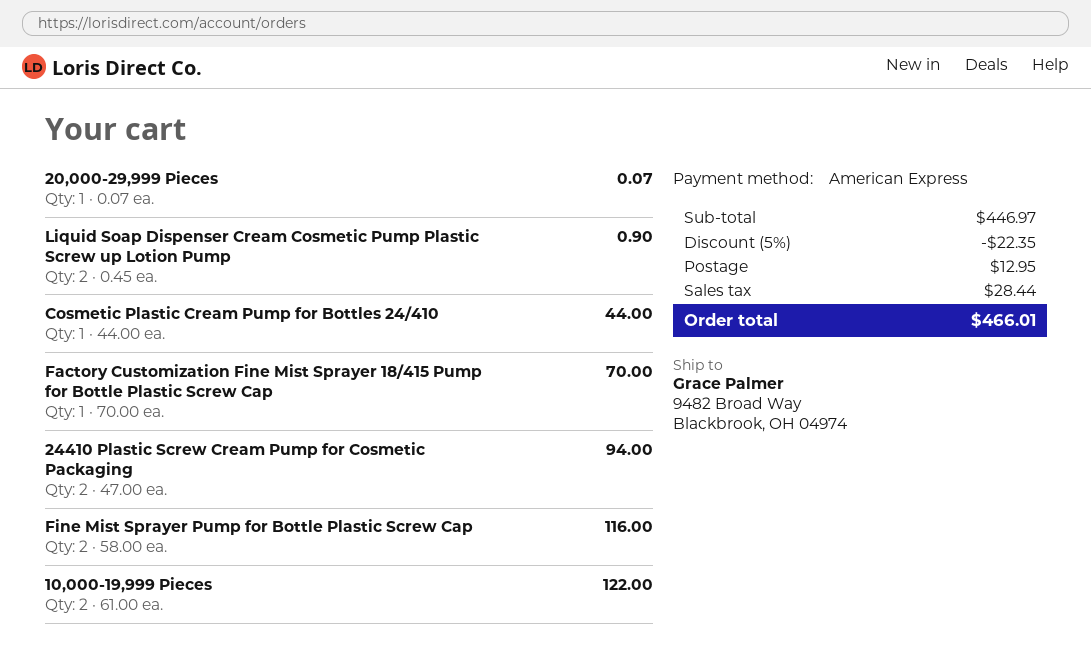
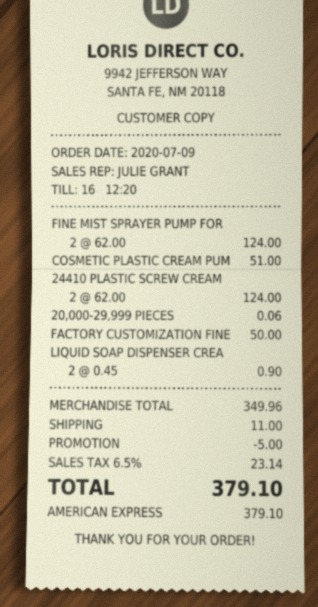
20,000-29,999 Pieces: 1 x 0.07 = 0.07 -> 1 x 0.06 = 0.06
Cosmetic Plastic Cream Pump for Bottles 24/410: 1 x 44.00 = 44.00 -> 1 x 51.00 = 51.00
Factory Customization Fine Mist Sprayer 18/415 Pump for Bottle Plastic Screw Cap: 1 x 70.00 = 70.00 -> 1 x 50.00 = 50.00
24410 Plastic Screw Cream Pump for Cosmetic Packaging: 2 x 47.00 = 94.00 -> 2 x 62.00 = 124.00
Fine Mist Sprayer Pump for Bottle Plastic Screw Cap: 2 x 58.00 = 116.00 -> 2 x 62.00 = 124.00
10,000-19,999 Pieces: 2 x 61.00 = 122.00 -> none
subtotal: 446.97 -> 349.96
discount: 22.35 -> 5.00
shipping: 12.95 -> 11.00
tax: 28.44 -> 23.14
total: 466.01 -> 379.10

